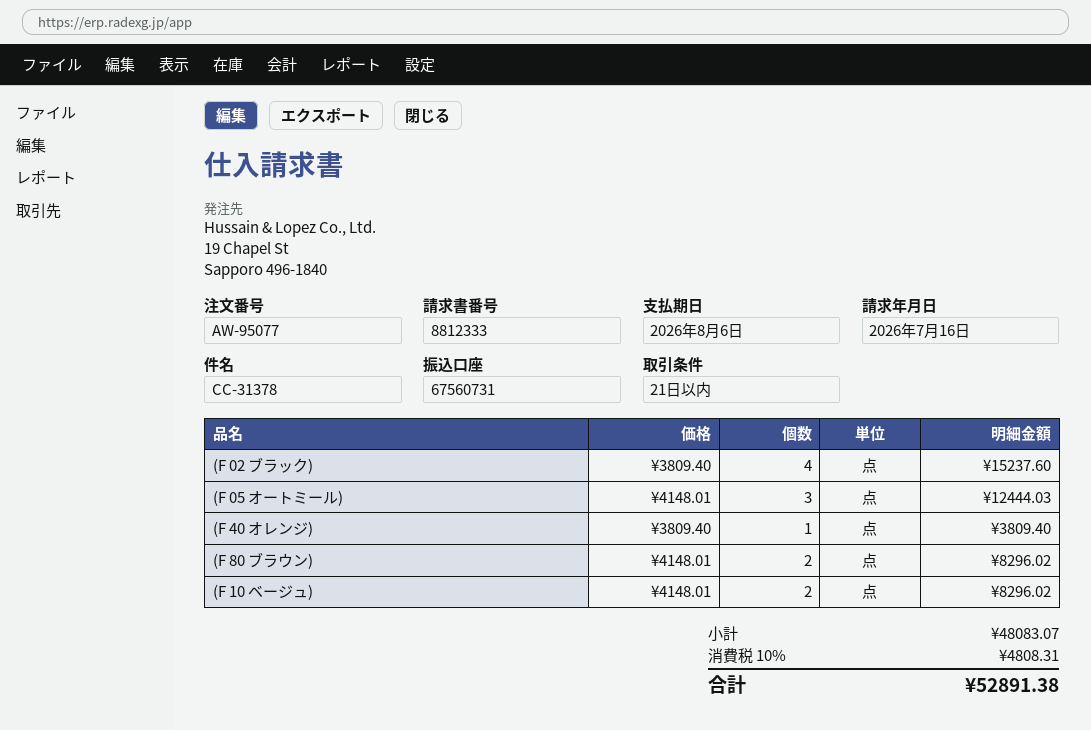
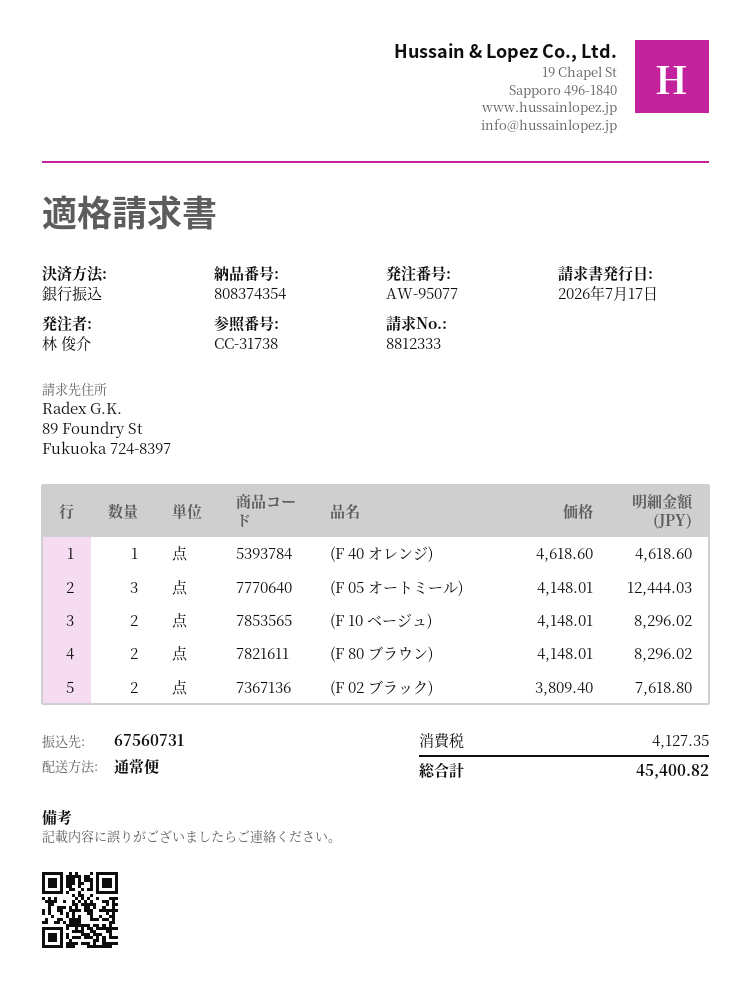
invoice date: 2026-07-16 -> 2026-07-17
reference: CC-31378 -> CC-31738
(F 02 ブラック): 4 x 3809.40 = 15237.60 -> 2 x 3809.40 = 7618.80
(F 40 オレンジ): 1 x 3809.40 = 3809.40 -> 1 x 4618.60 = 4618.60
tax: 4808.31 -> 4127.35
total: 52891.38 -> 45400.82

